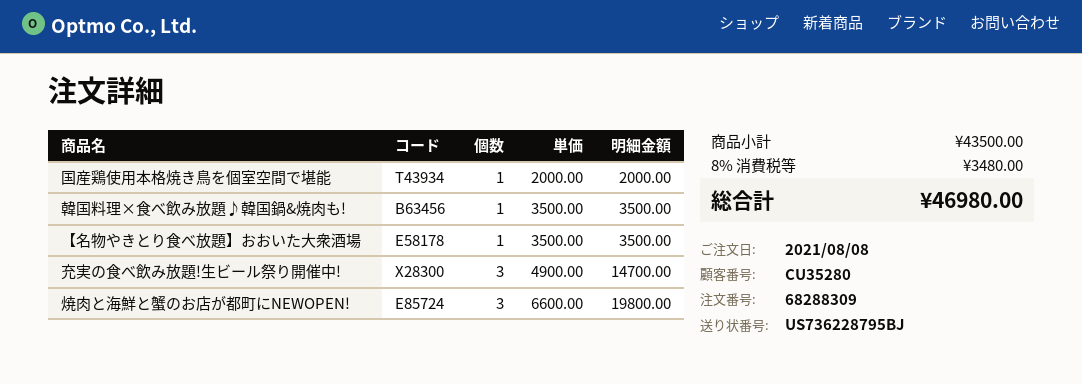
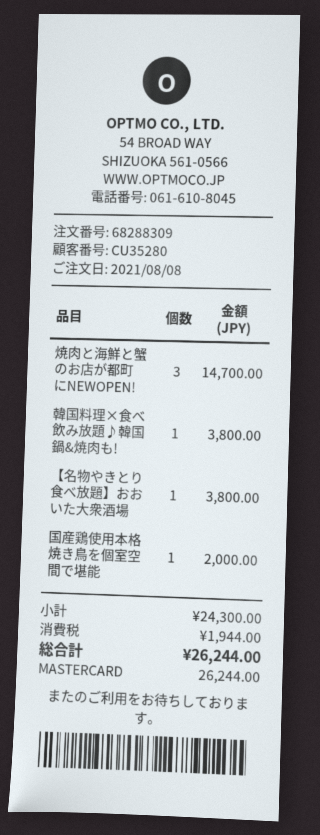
韓国料理×食べ飲み放題♪韓国鍋&焼肉も!: 1 for 3500.00 -> 1 for 3800.00
【名物やきとり食べ放題】おおいた大衆酒場: 1 for 3500.00 -> 1 for 3800.00
充実の食べ飲み放題!生ビール祭り開催中!: 3 for 14700.00 -> none
焼肉と海鮮と蟹のお店が都町にNEWOPEN!: 3 for 19800.00 -> 3 for 14700.00
subtotal: 43500.00 -> 24300.00
tax: 3480.00 -> 1944.00
total: 46980.00 -> 26244.00

